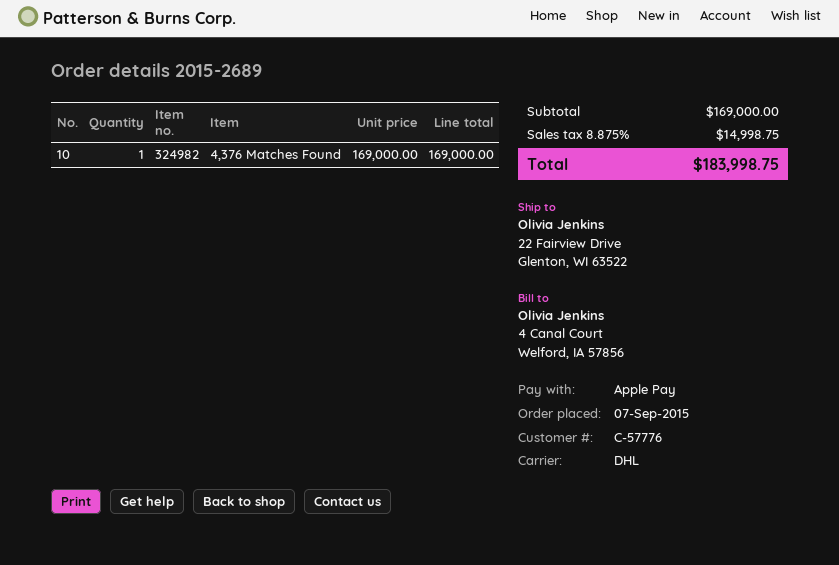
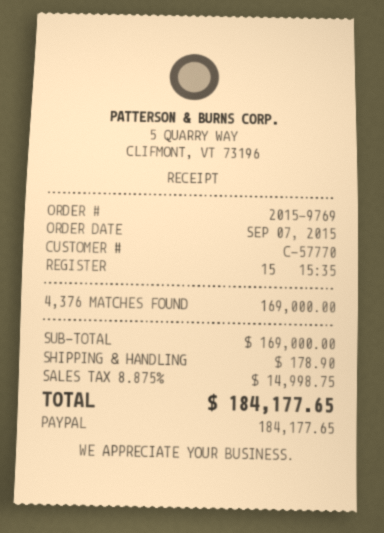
order number: 2015-2689 -> 2015-9769
customer number: C-57776 -> C-57770
payment method: Apple Pay -> PayPal
shipping: none -> 178.90
total: 183998.75 -> 184177.65

